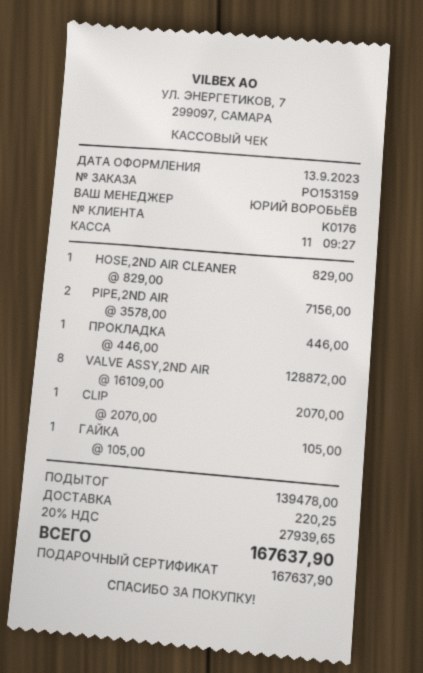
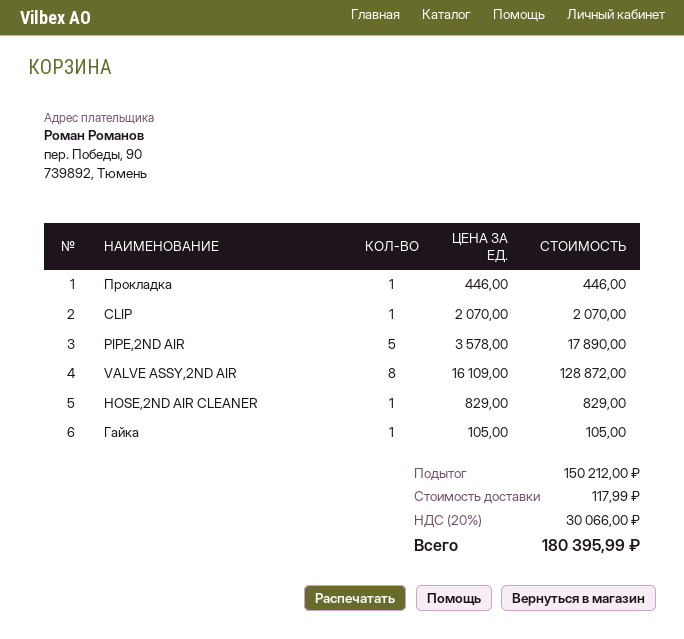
PIPE,2ND AIR: 2 x 3578.00 = 7156.00 -> 5 x 3578.00 = 17890.00
subtotal: 139478.00 -> 150212.00
shipping: 220.25 -> 117.99
tax: 20% = 27939.65 -> 20% = 30066.00
total: 167637.90 -> 180395.99

